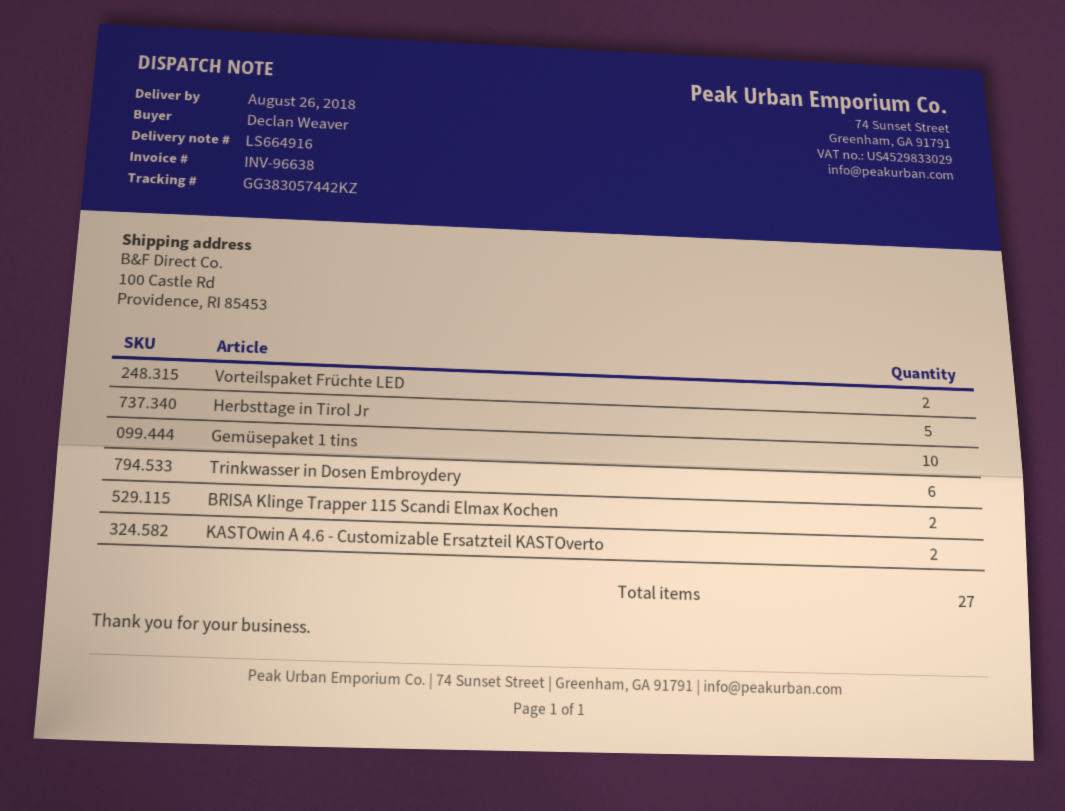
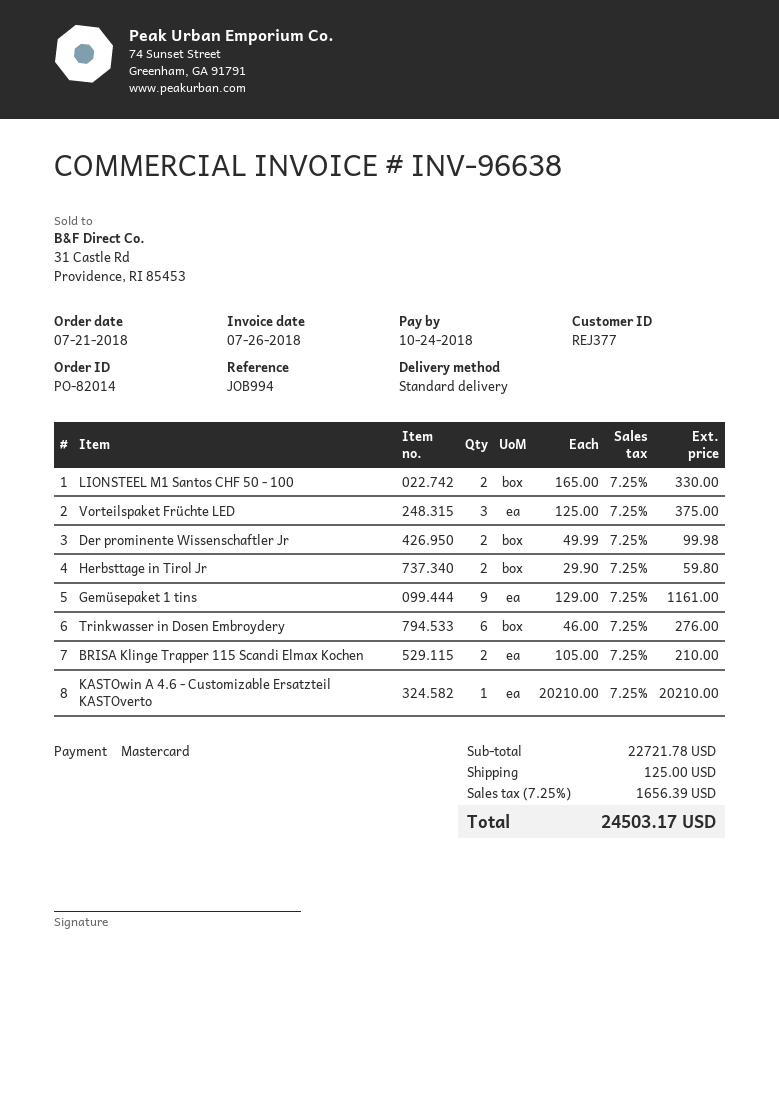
Vorteilspaket Früchte LED: 2 -> 3
Herbsttage in Tirol Jr: 5 -> 2
Gemüsepaket 1 tins: 10 -> 9
KASTOwin A 4.6 - Customizable Ersatzteil KASTOverto: 2 -> 1
LIONSTEEL M1 Santos CHF 50 - 100: none -> 2
Der prominente Wissenschaftler Jr: none -> 2

